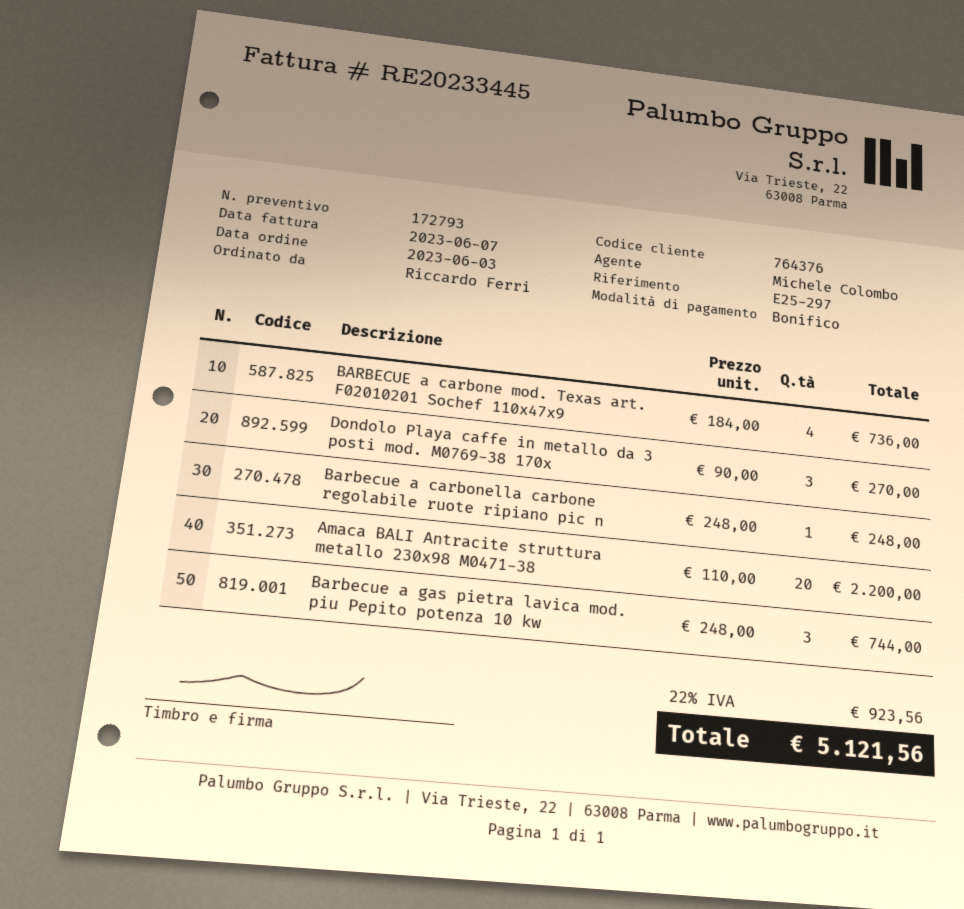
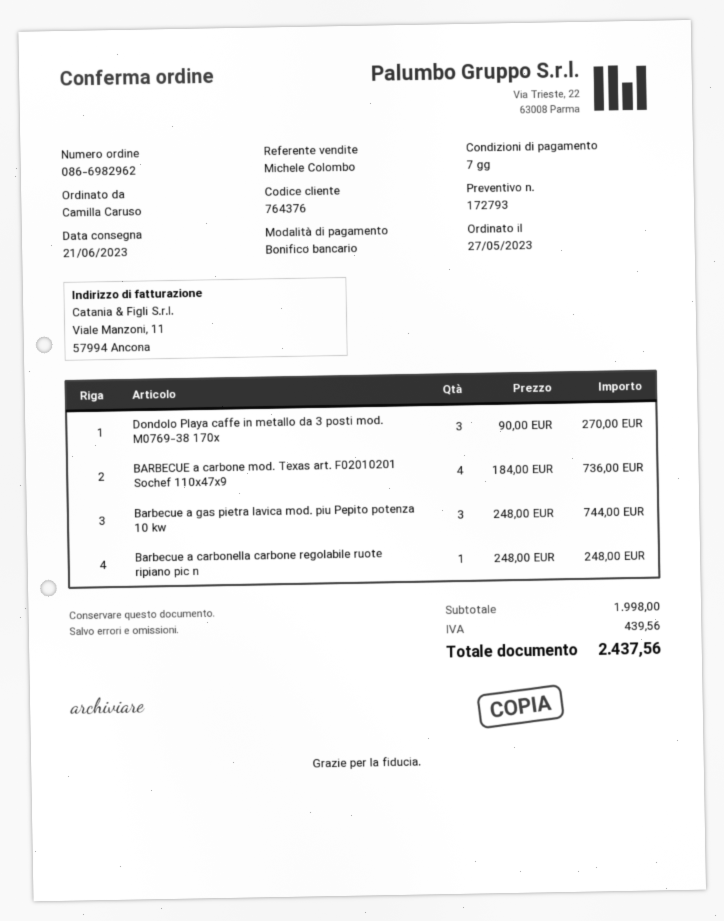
order date: 2023-06-03 -> 2023-05-27
ordered by: Riccardo Ferri -> Camilla Caruso
Amaca BALI Antracite struttura metallo 230x98 M0471-38: 20 x 110.00 = 2200.00 -> none
tax: 923.56 -> 439.56
total: 5121.56 -> 2437.56

